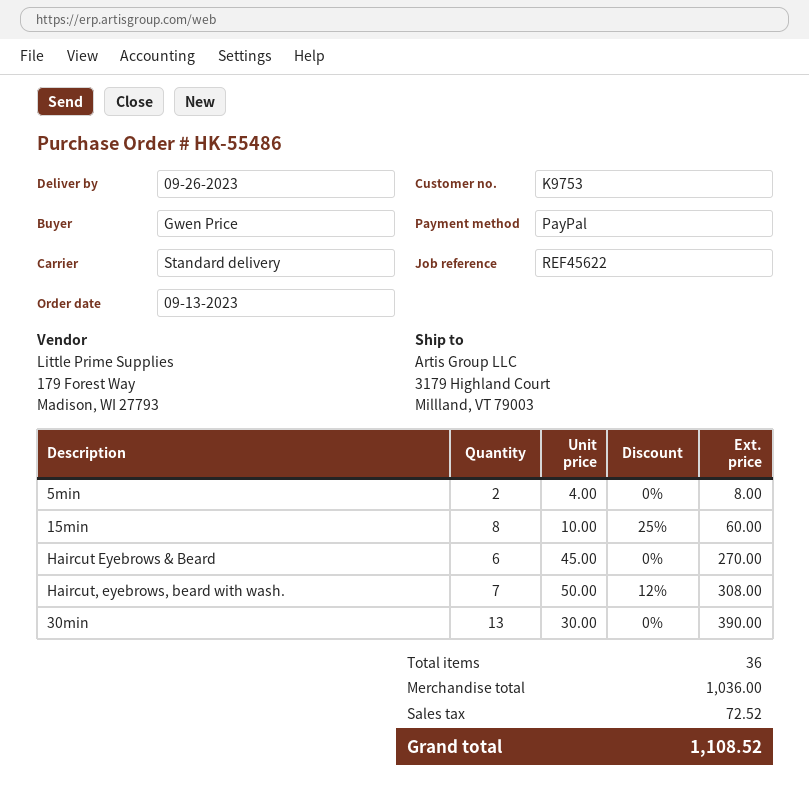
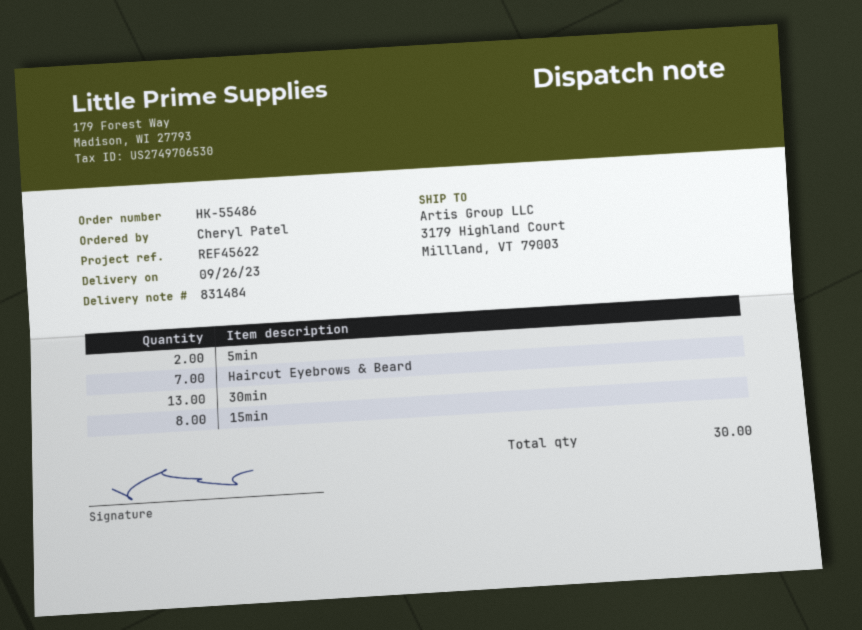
ordered by: Gwen Price -> Cheryl Patel
Haircut Eyebrows & Beard: 6 -> 7
Haircut, eyebrows, beard with wash.: 7 -> none
total quantity: 36 -> 30

